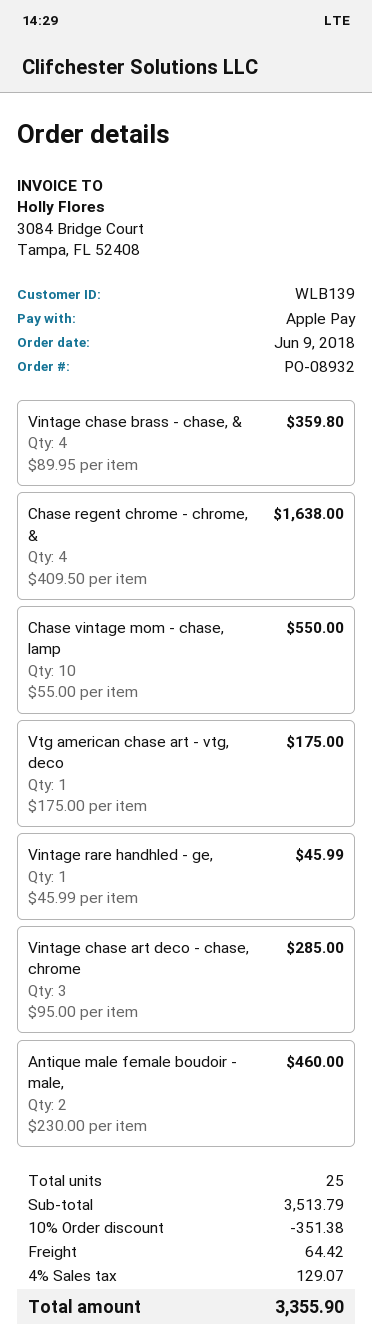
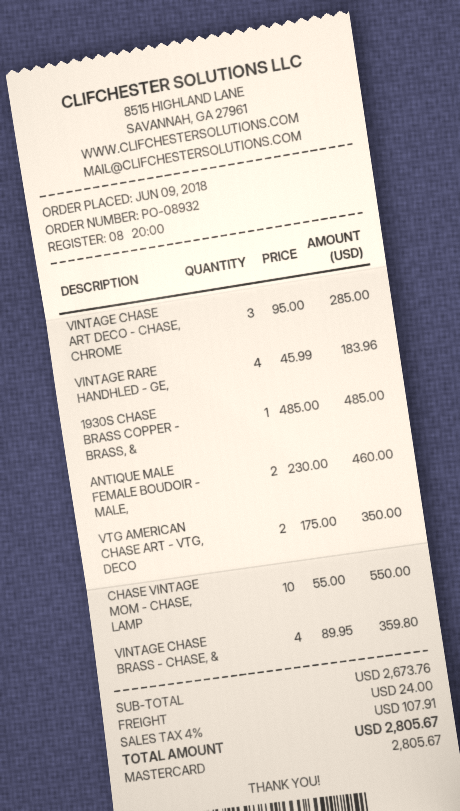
payment method: Apple Pay -> Mastercard
Chase regent chrome - chrome, &: 4 x 409.50 = 1638.00 -> none
Vtg american chase art - vtg, deco: 1 x 175.00 = 175.00 -> 2 x 175.00 = 350.00
Vintage rare handhled - ge,: 1 x 45.99 = 45.99 -> 4 x 45.99 = 183.96
1930S CHASE BRASS COPPER - BRASS, &: none -> 1 x 485.00 = 485.00
subtotal: 3513.79 -> 2673.76
discount: 10% = 351.38 -> none
shipping: 64.42 -> 24.00
tax: 4% = 129.07 -> 4% = 107.91
total: 3355.90 -> 2805.67

